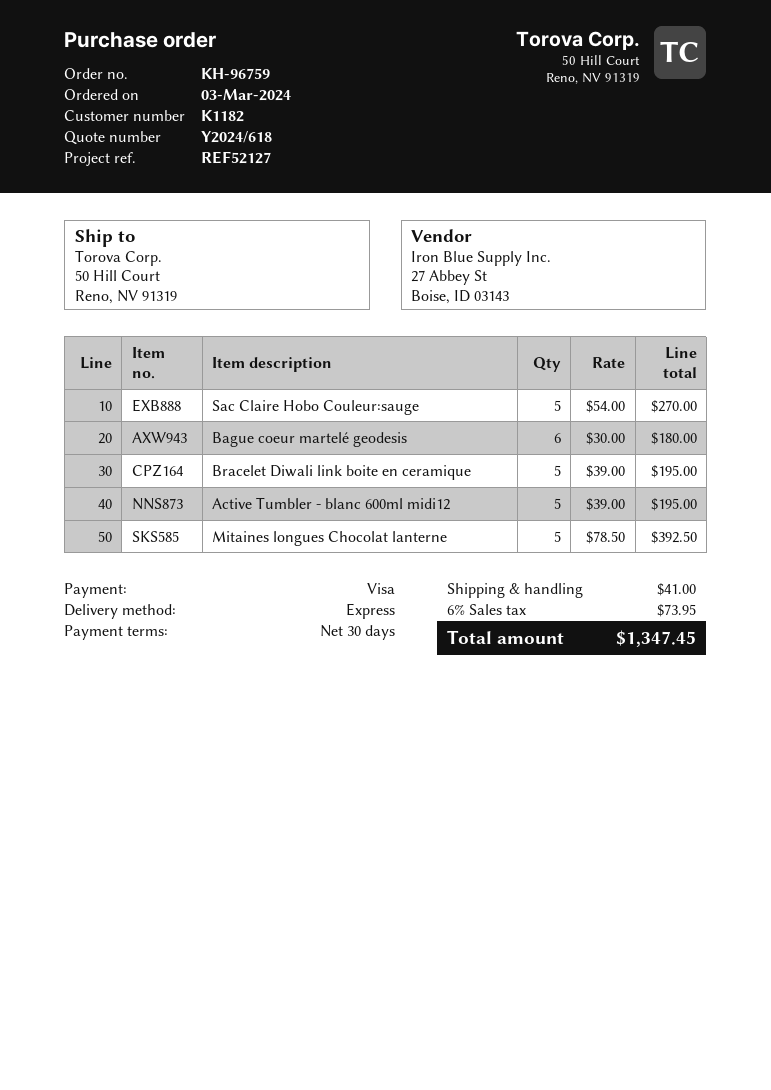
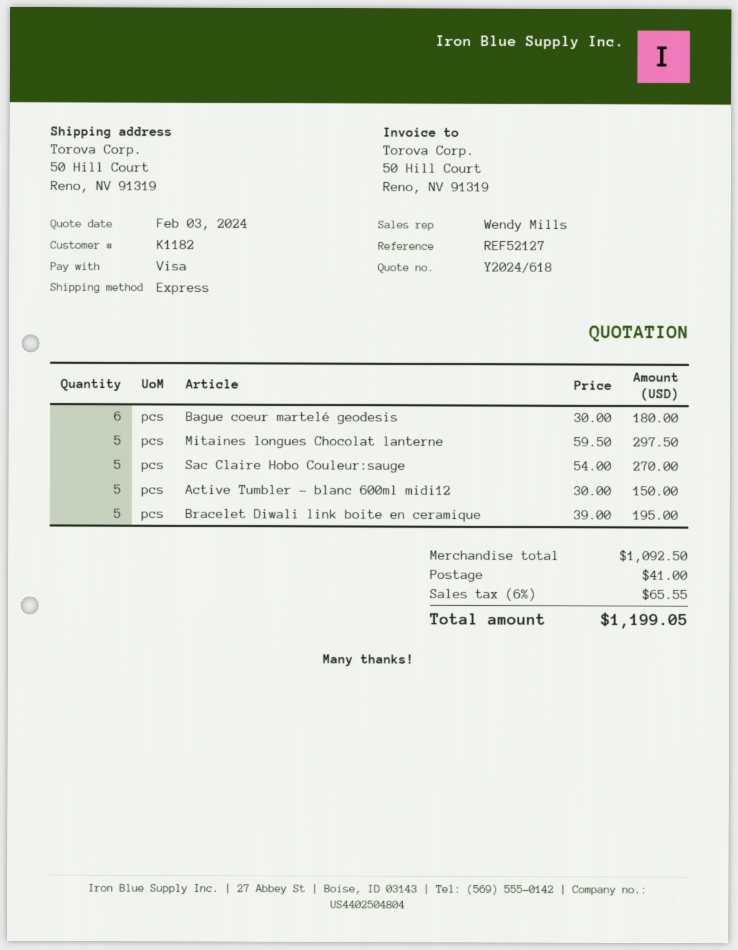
Active Tumbler - blanc 600ml midi12: 5 x 39.00 = 195.00 -> 5 x 30.00 = 150.00
Mitaines longues Chocolat lanterne: 5 x 78.50 = 392.50 -> 5 x 59.50 = 297.50
tax: 6% = 73.95 -> 6% = 65.55
total: 1347.45 -> 1199.05

